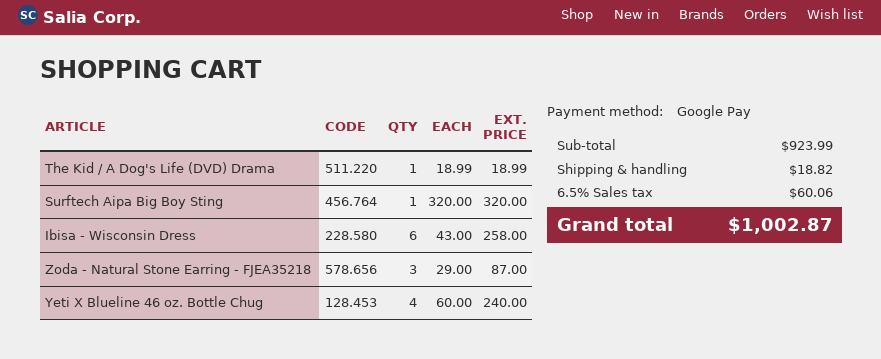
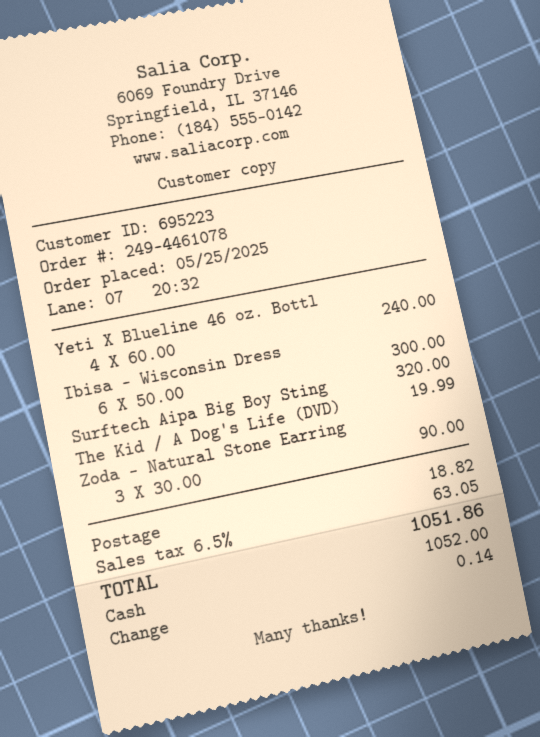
payment method: Google Pay -> cash
The Kid / A Dog's Life (DVD) Drama: 1 x 18.99 = 18.99 -> 1 x 19.99 = 19.99
Ibisa - Wisconsin Dress: 6 x 43.00 = 258.00 -> 6 x 50.00 = 300.00
Zoda - Natural Stone Earring - FJEA35218: 3 x 29.00 = 87.00 -> 3 x 30.00 = 90.00
tax: 6.5% = 60.06 -> 6.5% = 63.05
total: 1002.87 -> 1051.86

